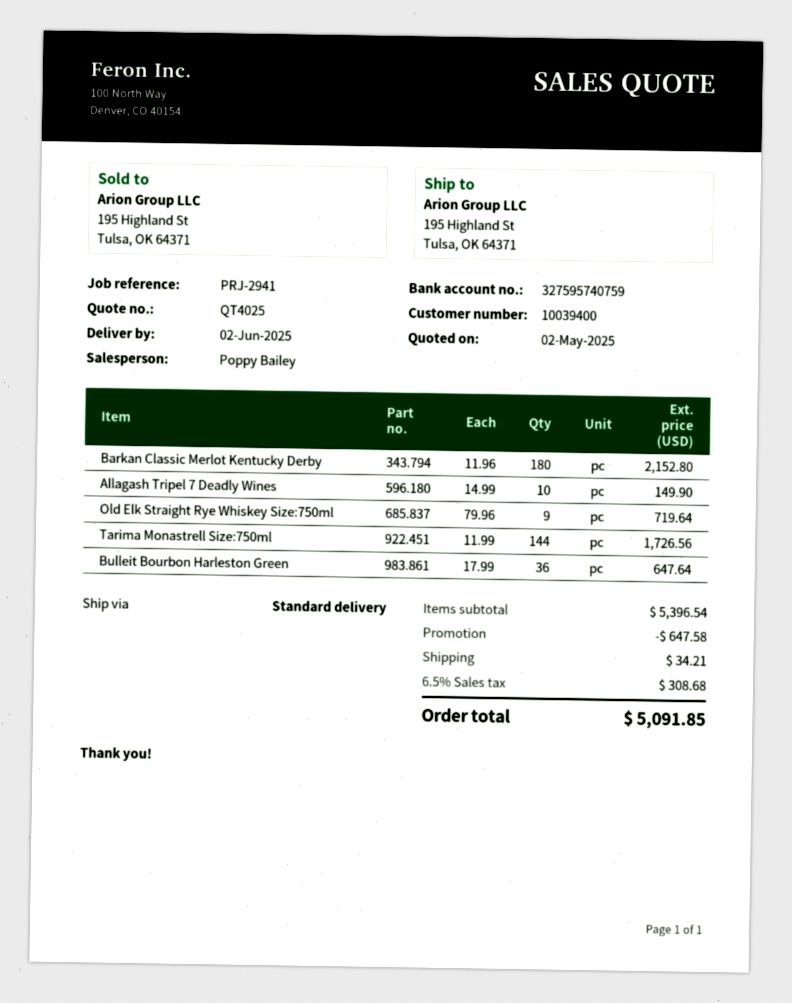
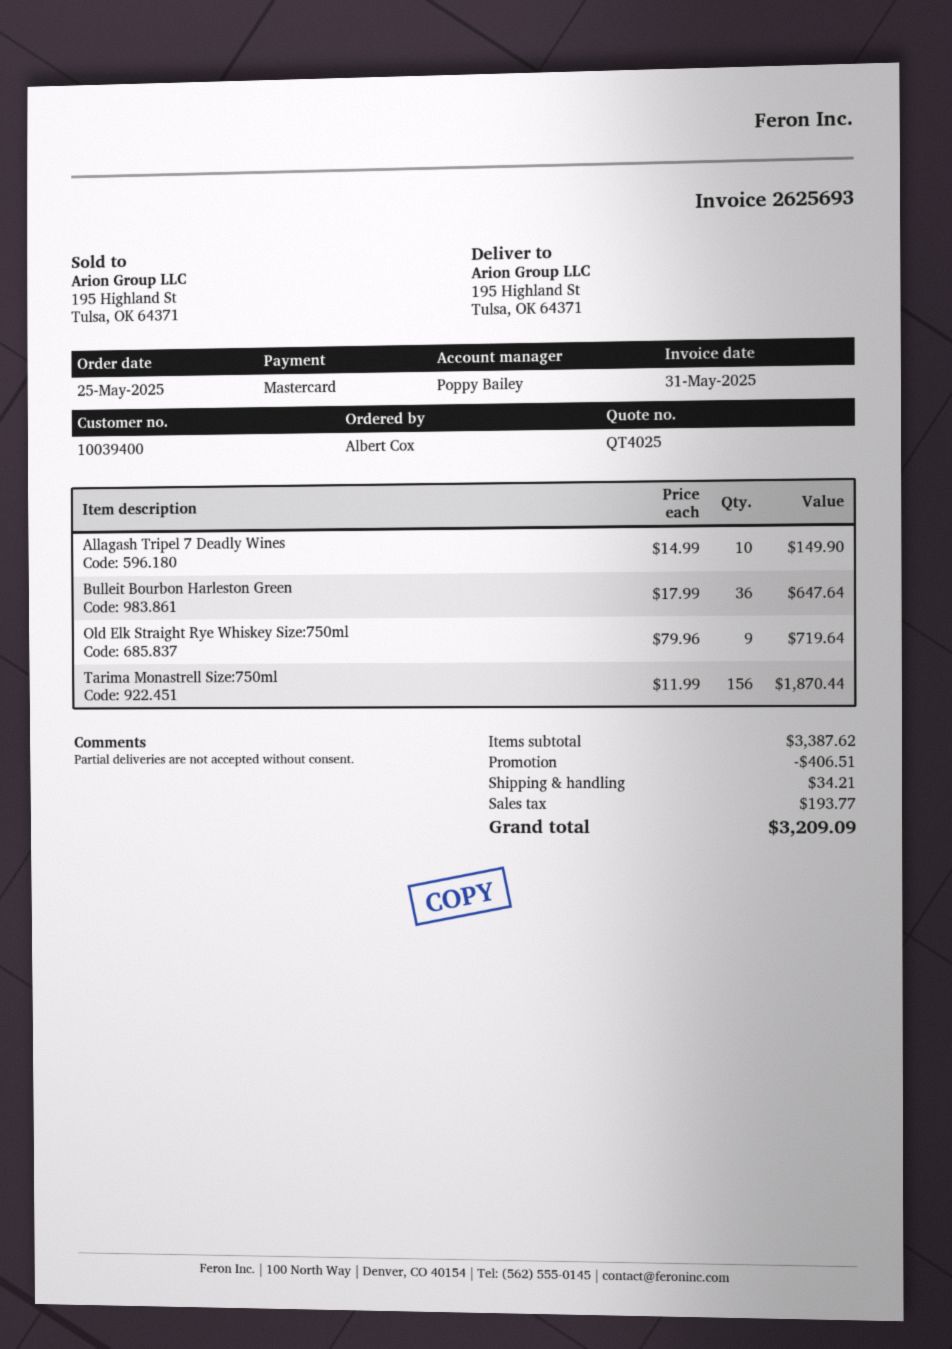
Barkan Classic Merlot Kentucky Derby: 180 x 11.96 = 2152.80 -> none
Tarima Monastrell Size:750ml: 144 x 11.99 = 1726.56 -> 156 x 11.99 = 1870.44
subtotal: 5396.54 -> 3387.62
discount: 647.58 -> 406.51
tax: 308.68 -> 193.77
total: 5091.85 -> 3209.09

